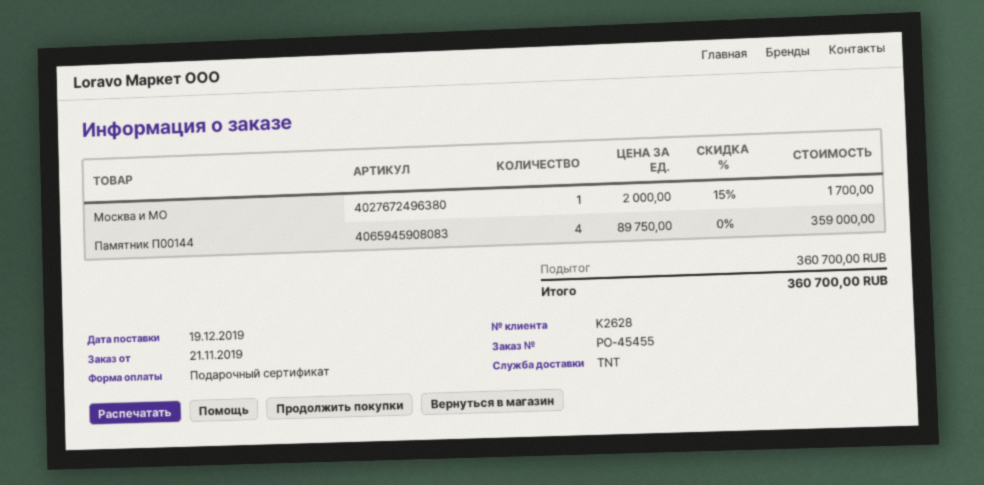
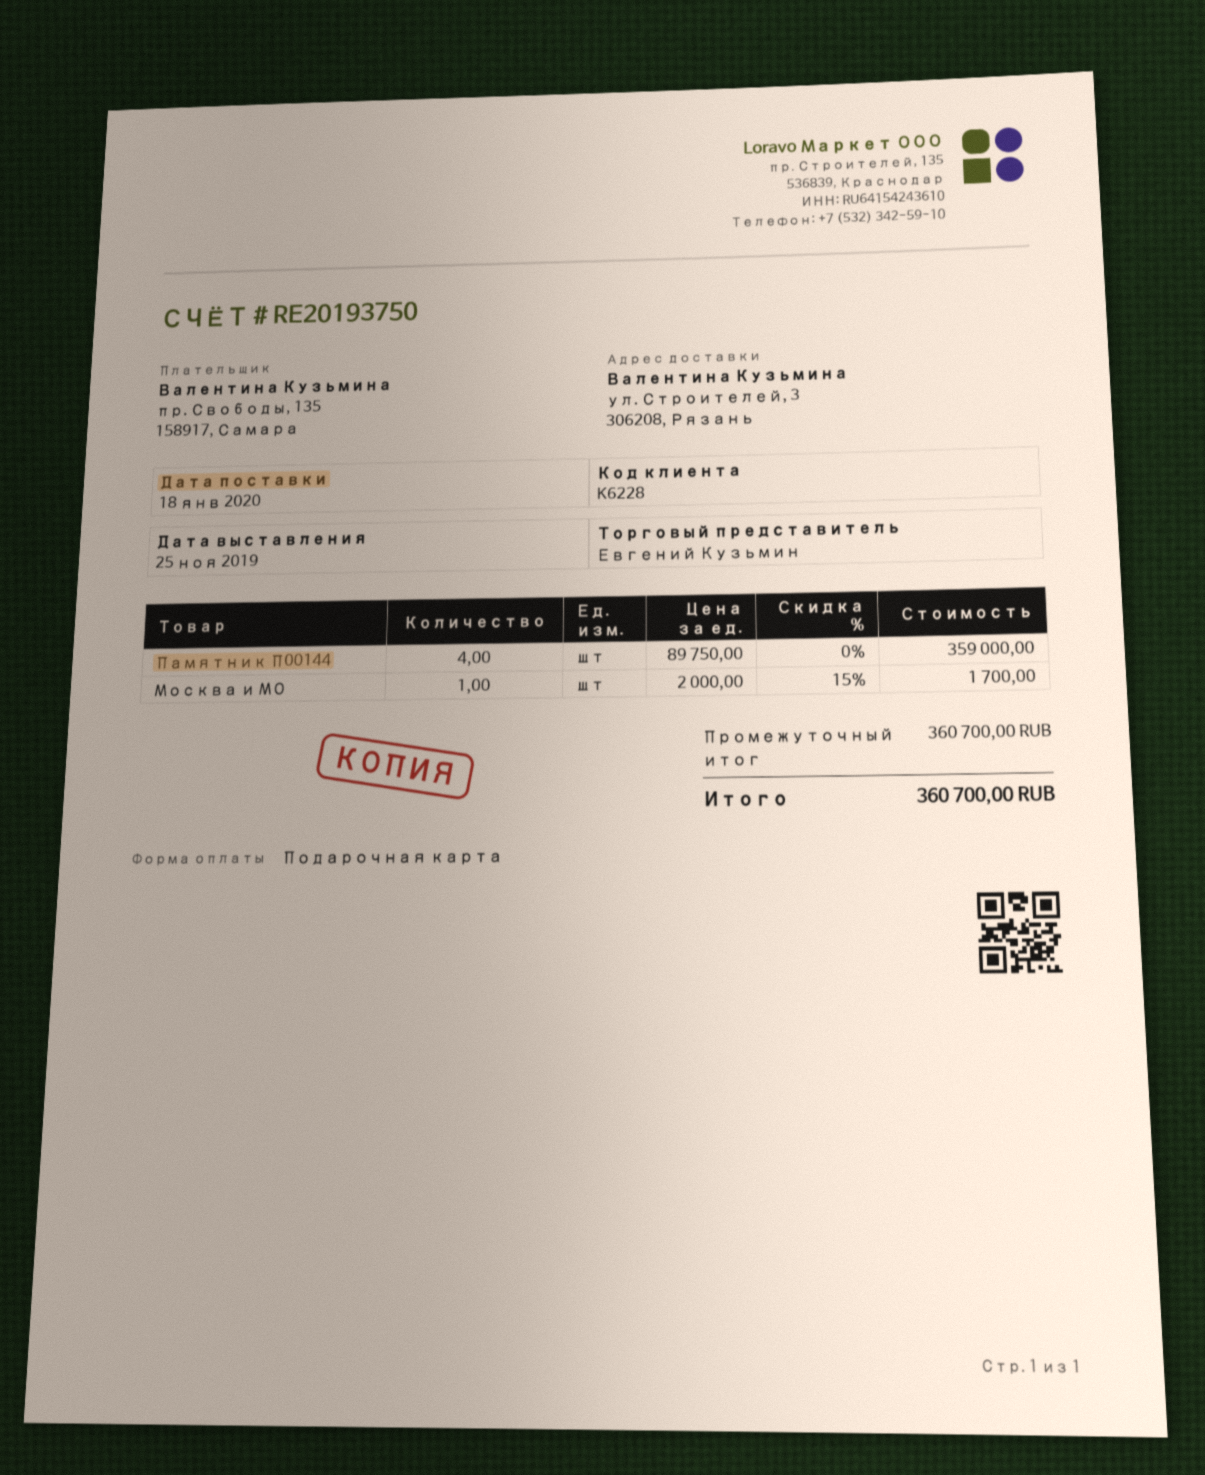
delivery date: 2019-12-19 -> 2020-01-18
customer number: K2628 -> K6228

